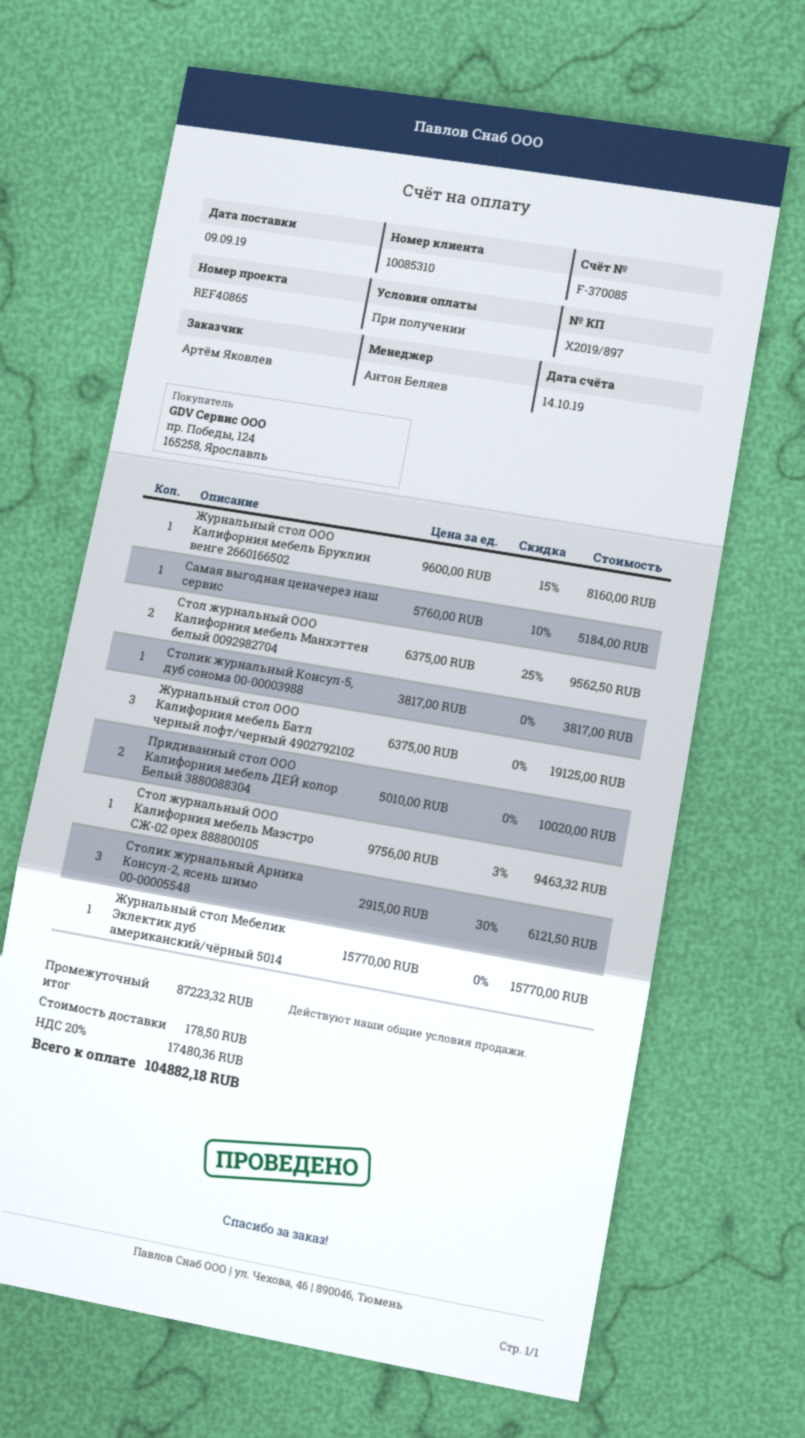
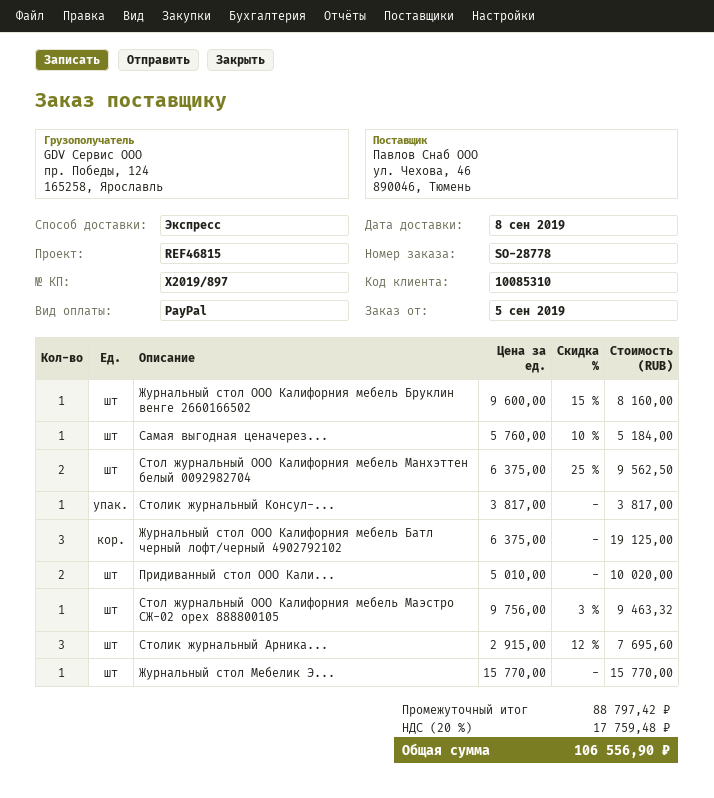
delivery date: 2019-09-09 -> 2019-09-08
reference: REF40865 -> REF46815
Столик журнальный Арника Консул-2, ясень шимо 00-00005548: 3 x 2915.00 - 30% = 6121.50 -> 3 x 2915.00 - 12% = 7695.60
subtotal: 87223.32 -> 88797.42
shipping: 178.50 -> none
tax: 20% = 17480.36 -> 20% = 17759.48
total: 104882.18 -> 106556.90

